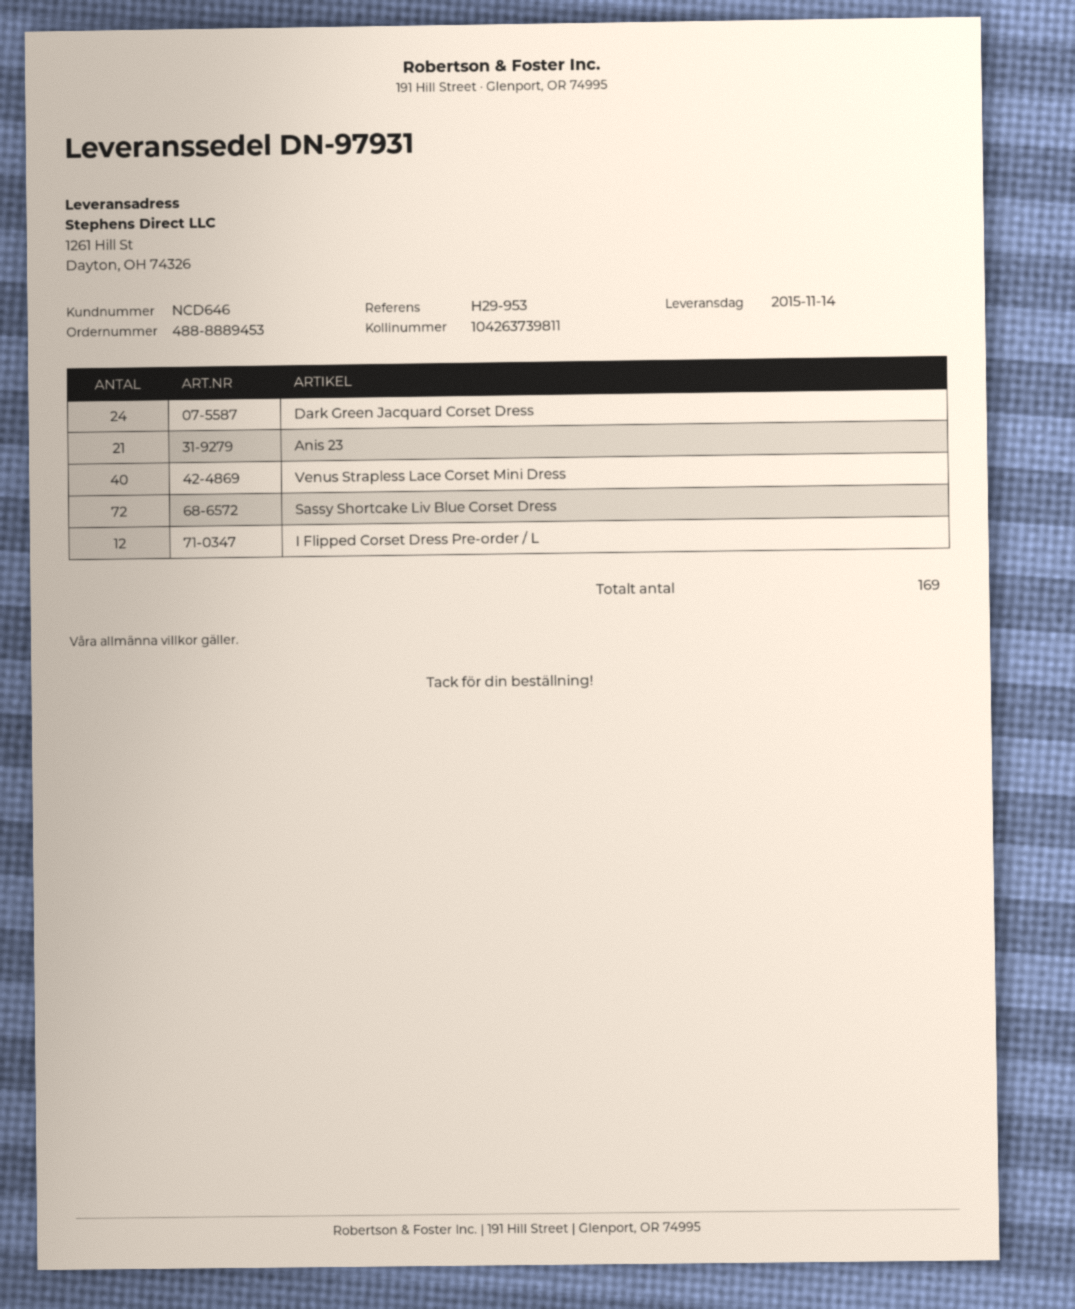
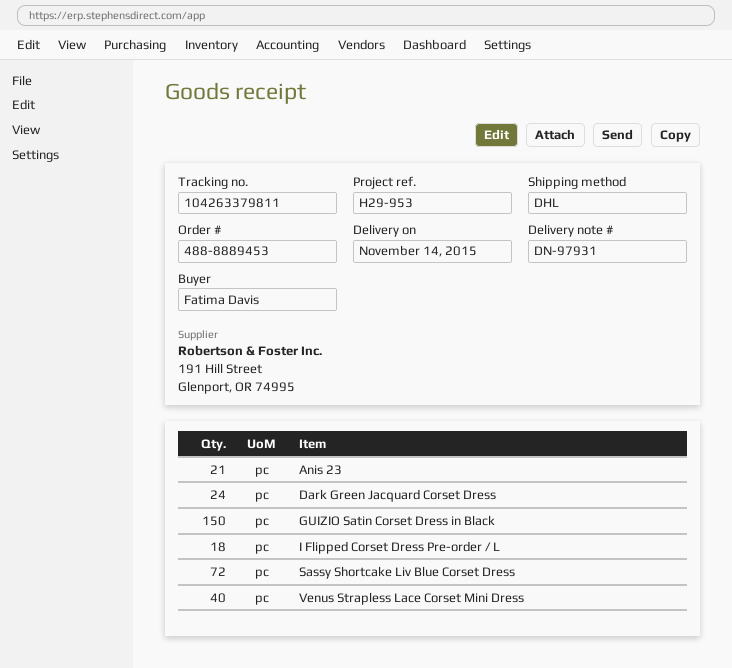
tracking number: 104263739811 -> 104263379811
I Flipped Corset Dress Pre-order / L: 12 -> 18
GUIZIO Satin Corset Dress in Black: none -> 150

